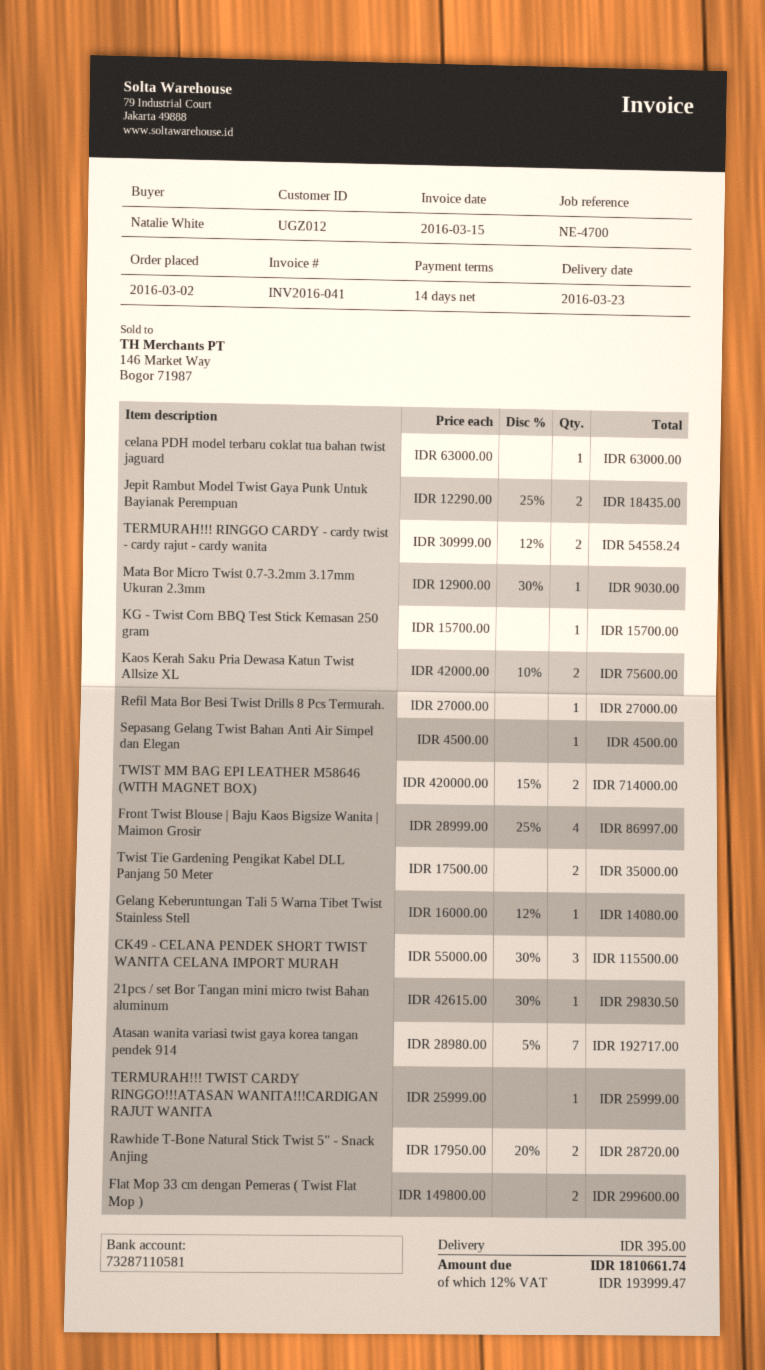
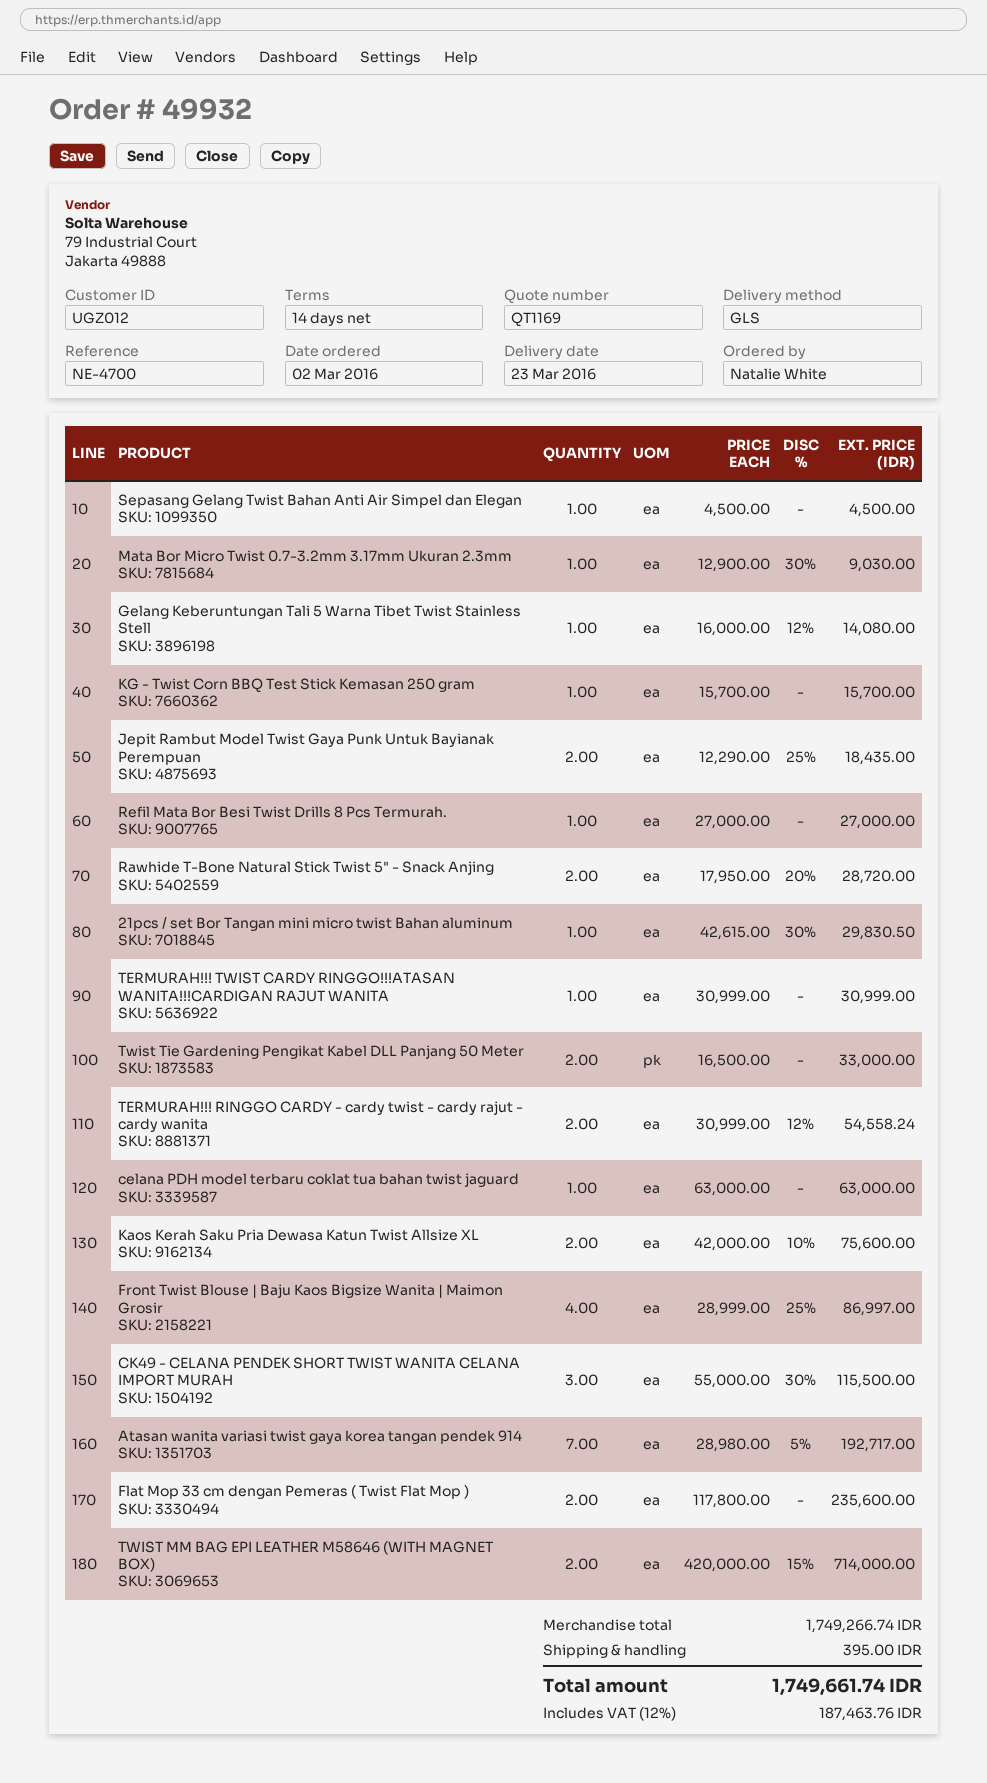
Twist Tie Gardening Pengikat Kabel DLL Panjang 50 Meter: 2 x 17500.00 = 35000.00 -> 2 x 16500.00 = 33000.00
TERMURAH!!! TWIST CARDY RINGGO!!!ATASAN WANITA!!!CARDIGAN RAJUT WANITA: 1 x 25999.00 = 25999.00 -> 1 x 30999.00 = 30999.00
Flat Mop 33 cm dengan Pemeras ( Twist Flat Mop ): 2 x 149800.00 = 299600.00 -> 2 x 117800.00 = 235600.00
tax: 12% = 193999.47 -> 12% = 187463.76
total: 1810661.74 -> 1749661.74

